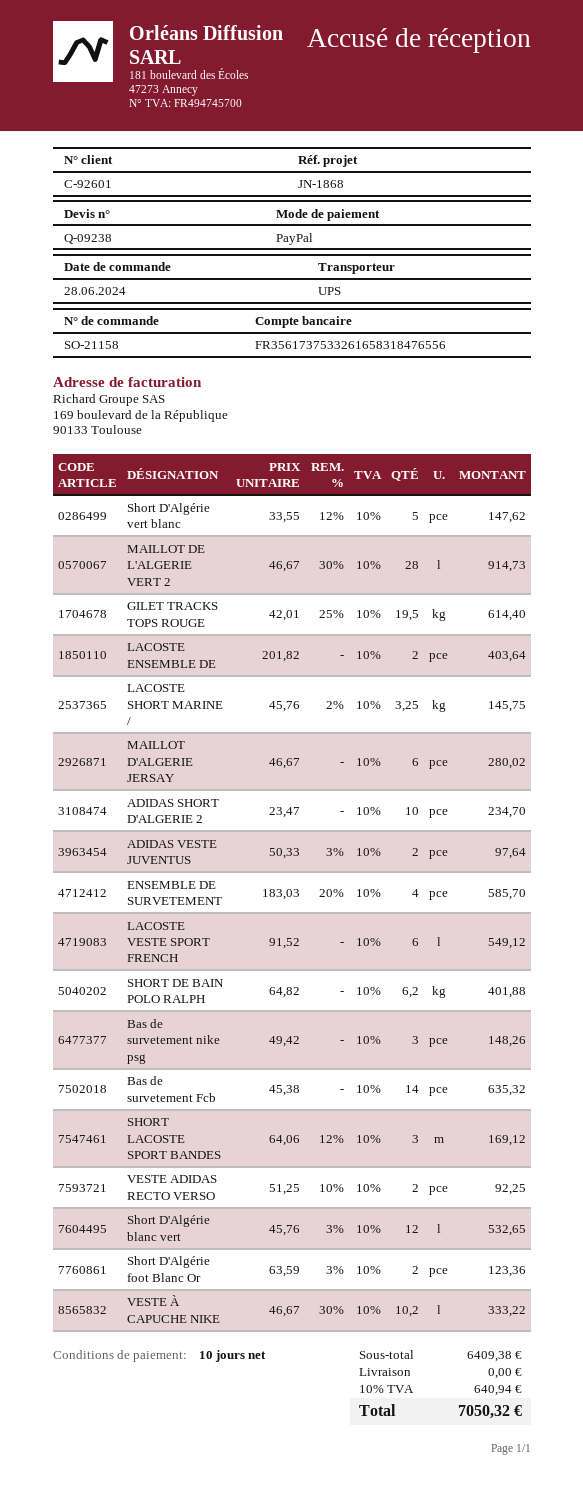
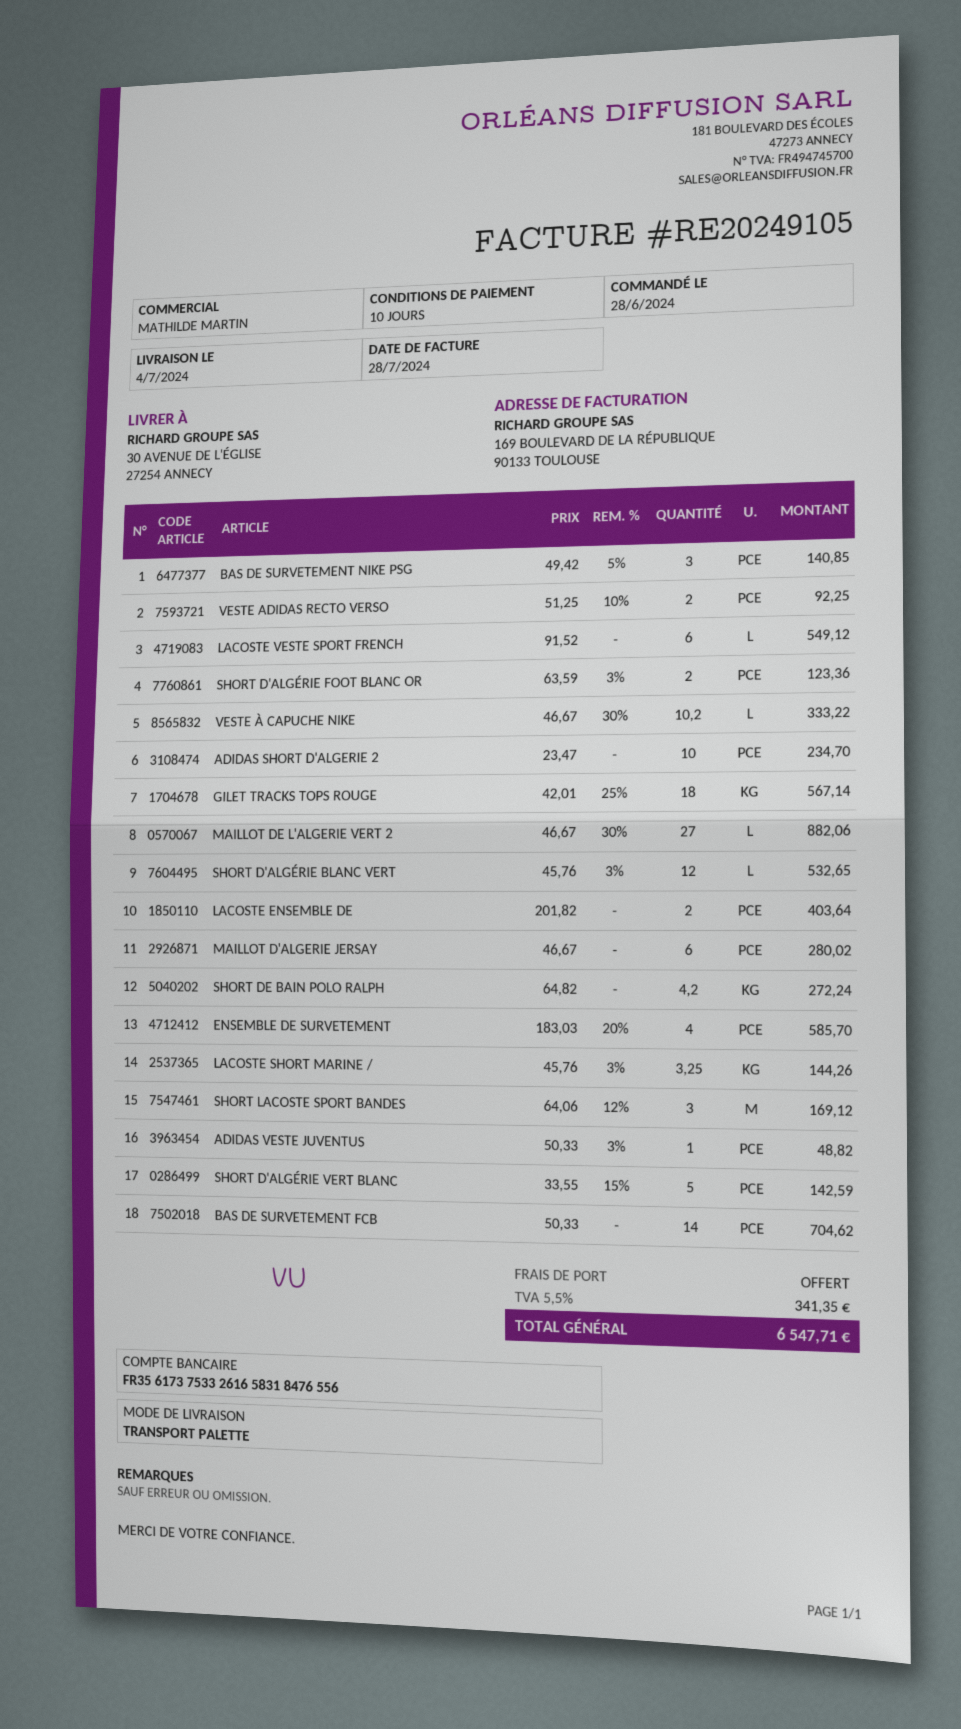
shipping method: UPS -> pallet freight
Short D'Algérie vert blanc: 5 x 33.55 - 12% = 147.62 -> 5 x 33.55 - 15% = 142.59
MAILLOT DE L'ALGERIE VERT 2: 28 x 46.67 - 30% = 914.73 -> 27 x 46.67 - 30% = 882.06
GILET TRACKS TOPS ROUGE: 19.5 x 42.01 - 25% = 614.40 -> 18 x 42.01 - 25% = 567.14
LACOSTE SHORT MARINE /: 3.25 x 45.76 - 2% = 145.75 -> 3.25 x 45.76 - 3% = 144.26
ADIDAS VESTE JUVENTUS: 2 x 50.33 - 3% = 97.64 -> 1 x 50.33 - 3% = 48.82
SHORT DE BAIN POLO RALPH: 6.2 x 64.82 = 401.88 -> 4.2 x 64.82 = 272.24
Bas de survetement nike psg: 3 x 49.42 = 148.26 -> 3 x 49.42 - 5% = 140.85
Bas de survetement Fcb: 14 x 45.38 = 635.32 -> 14 x 50.33 = 704.62
tax: 10% = 640.94 -> 5.5% = 341.35
total: 7050.32 -> 6547.71

